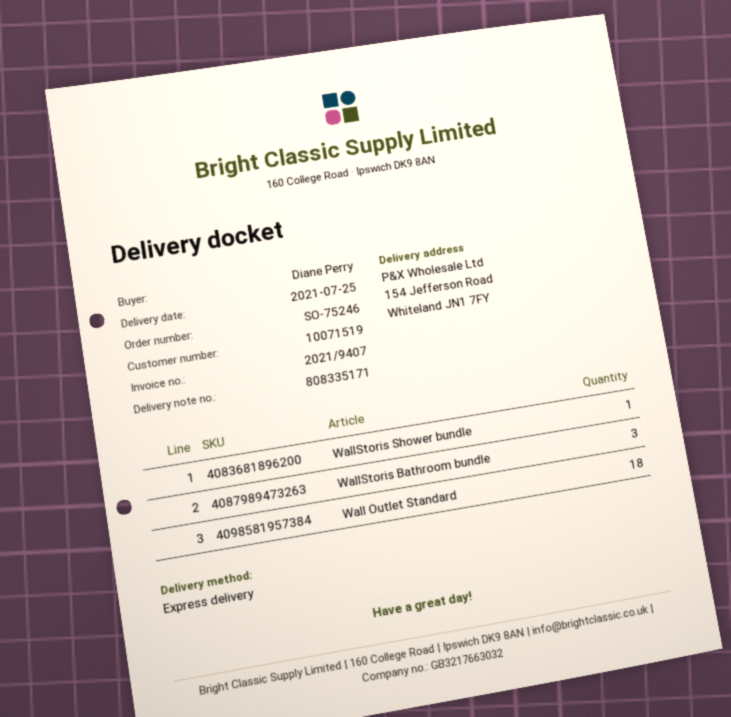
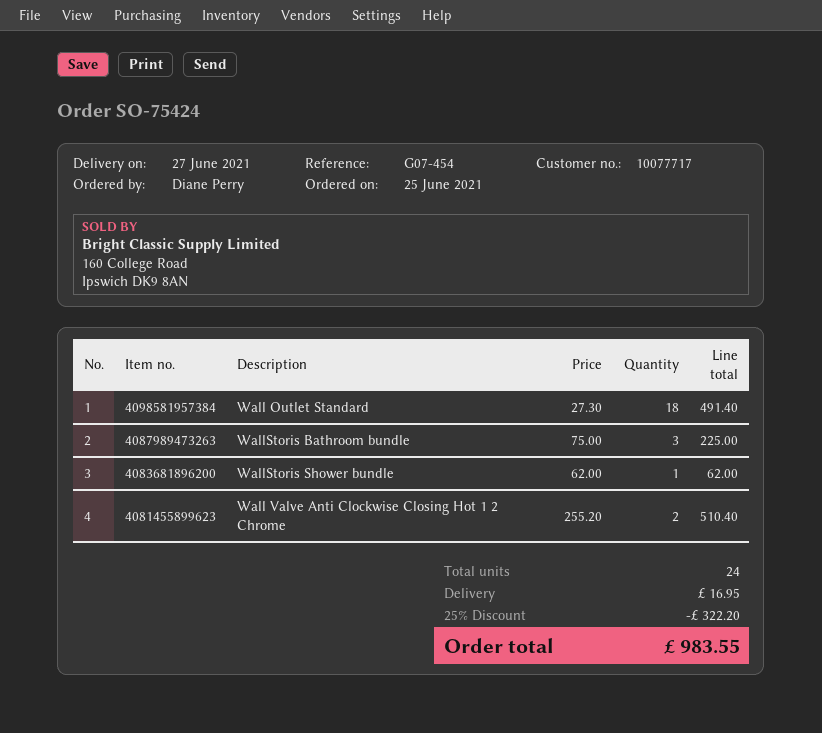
order number: SO-75246 -> SO-75424
delivery date: 2021-07-25 -> 2021-06-27
customer number: 10071519 -> 10077717
Wall Valve Anti Clockwise Closing Hot 1 2 Chrome: none -> 2

